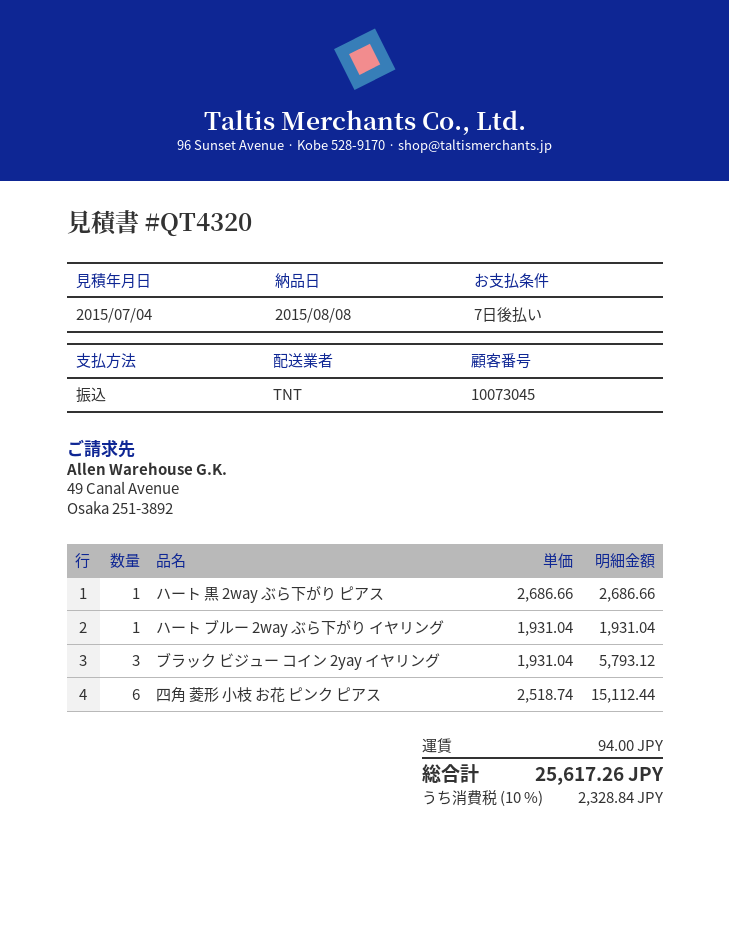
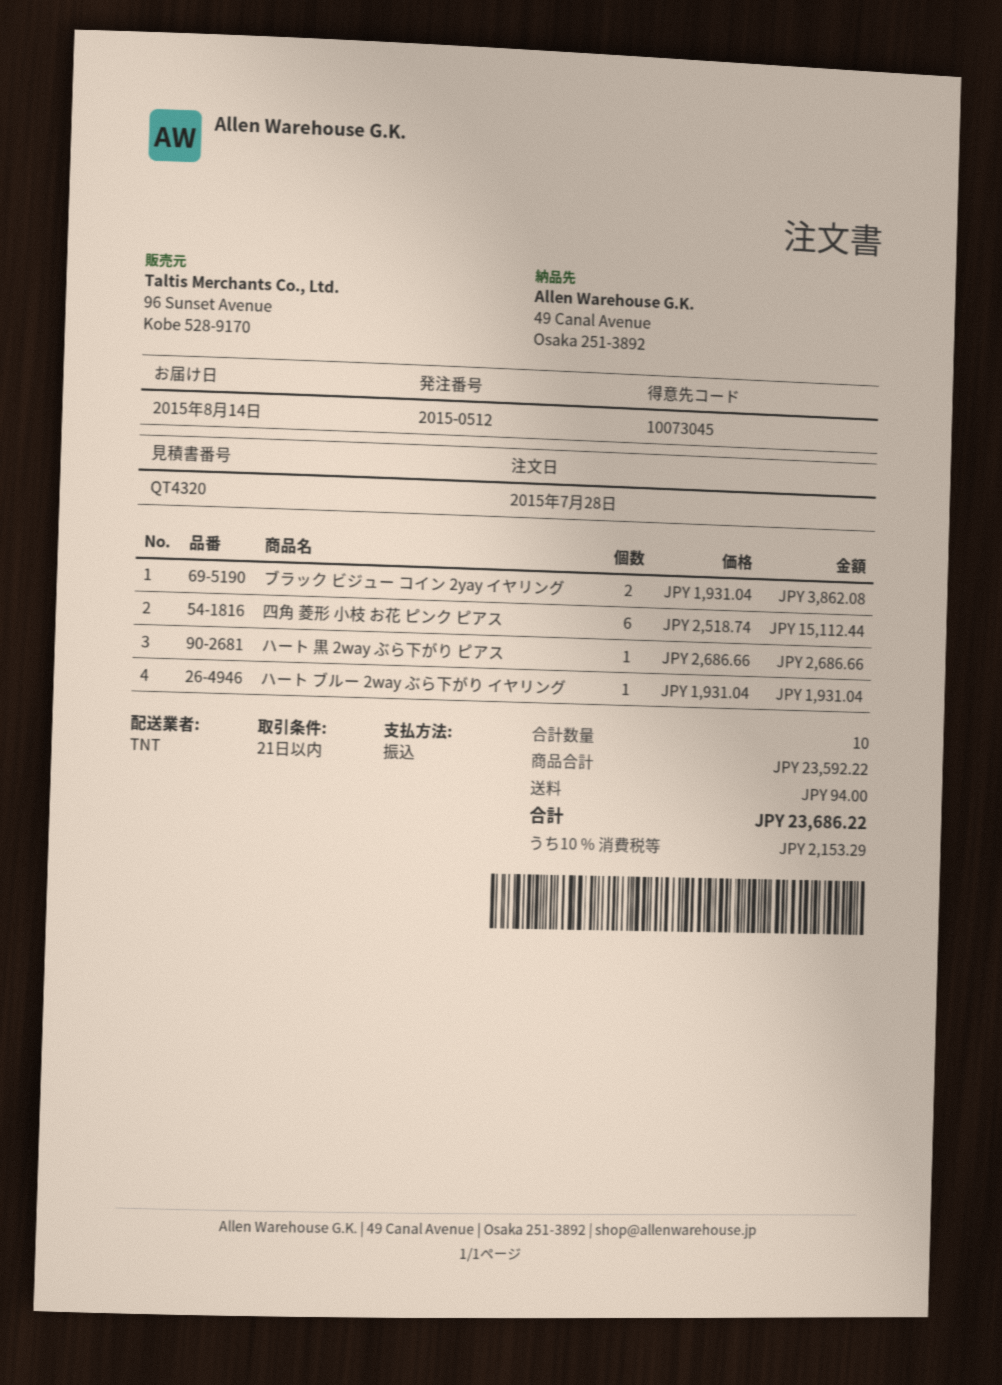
delivery date: 2015-08-08 -> 2015-08-14
payment terms: 7 days -> 21 days
ブラック ビジュー コイン 2yay イヤリング: 3 x 1931.04 = 5793.12 -> 2 x 1931.04 = 3862.08
tax: 10% = 2328.84 -> 10% = 2153.29
total: 25617.26 -> 23686.22

